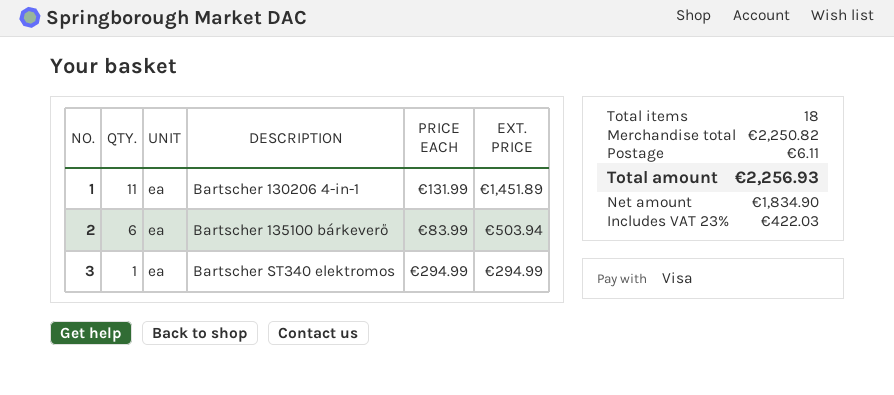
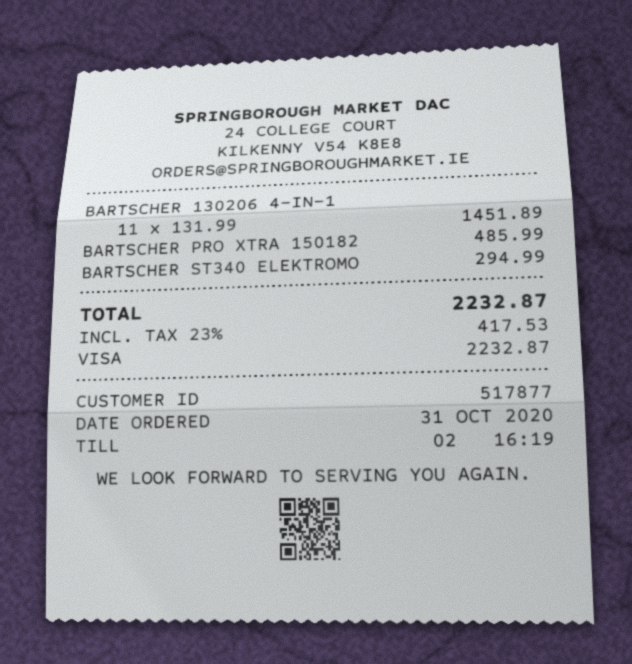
Bartscher 135100 bárkeverő: 6 x 83.99 = 503.94 -> none
BARTSCHER PRO XTRA 150182: none -> 1 x 485.99 = 485.99
shipping: 6.11 -> none
tax: 23% = 422.03 -> 23% = 417.53
total: 2256.93 -> 2232.87

